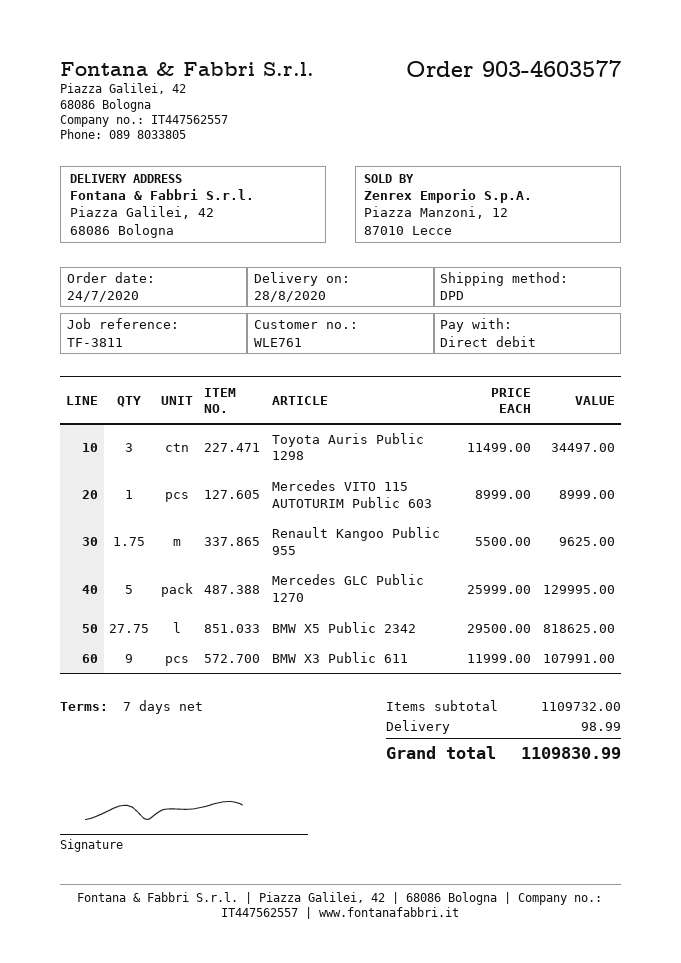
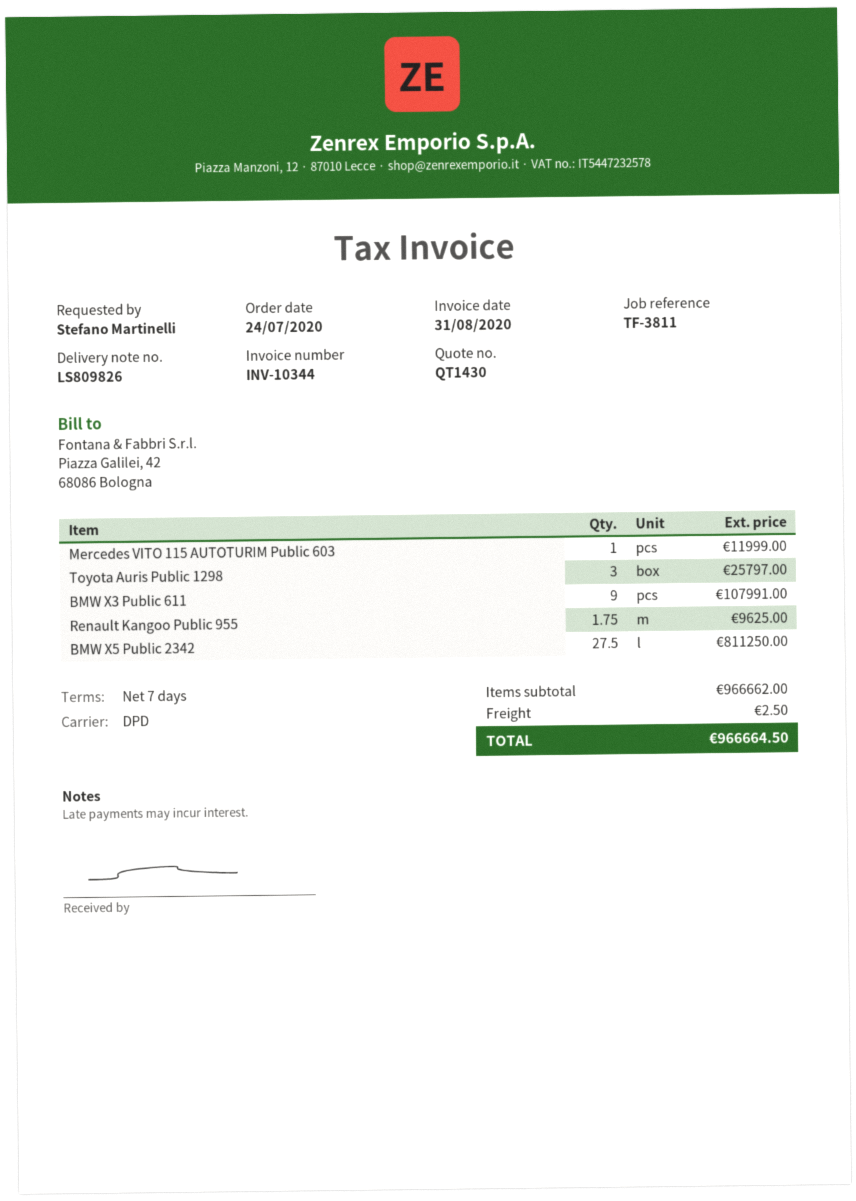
Toyota Auris Public 1298: 3 for 34497.00 -> 3 for 25797.00
Mercedes VITO 115 AUTOTURIM Public 603: 1 for 8999.00 -> 1 for 11999.00
Mercedes GLC Public 1270: 5 for 129995.00 -> none
BMW X5 Public 2342: 27.75 for 818625.00 -> 27.5 for 811250.00
subtotal: 1109732.00 -> 966662.00
shipping: 98.99 -> 2.50
total: 1109830.99 -> 966664.50

